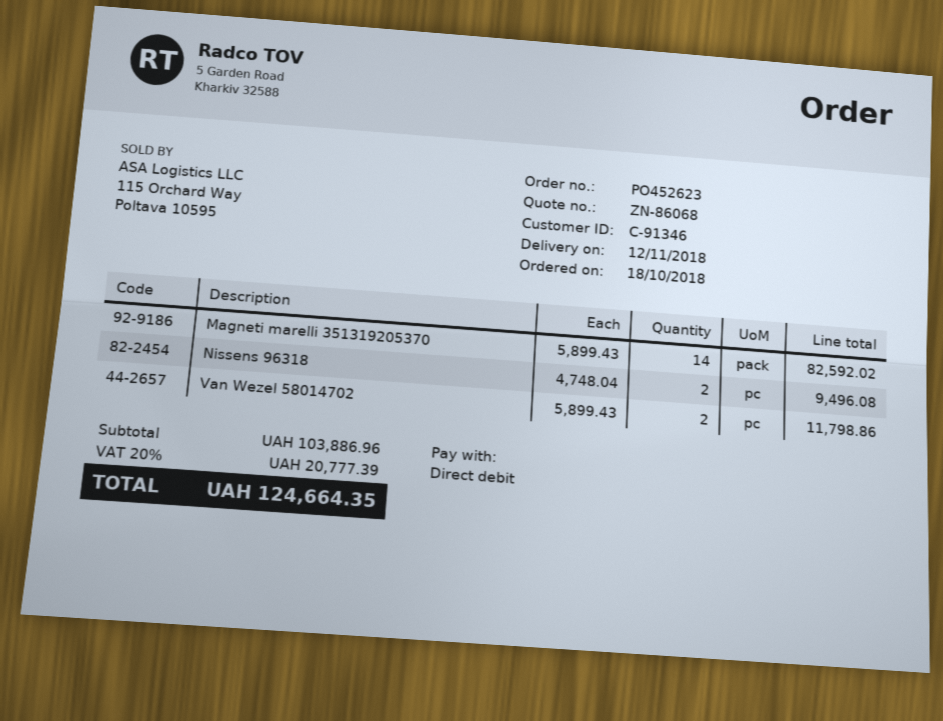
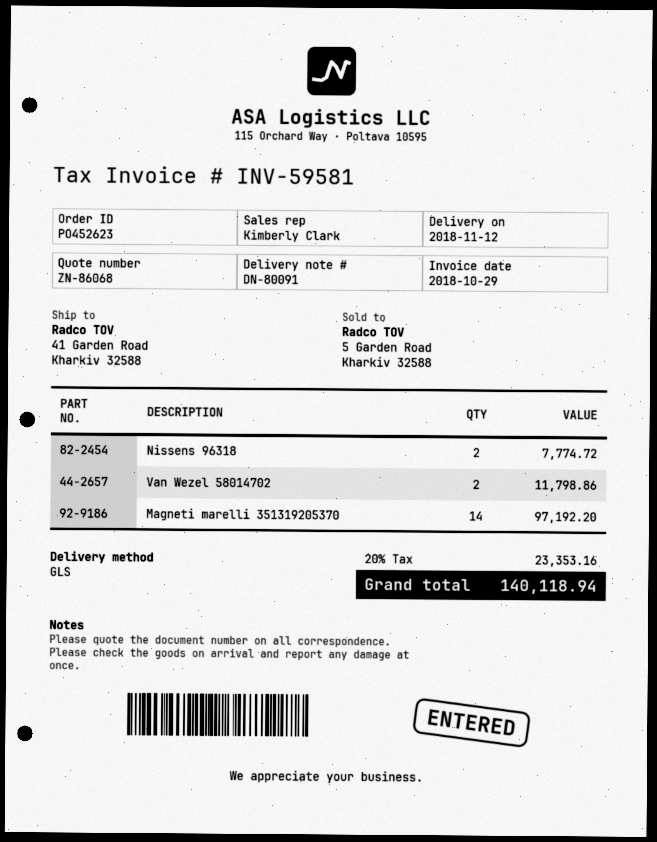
Magneti marelli 351319205370: 14 for 82592.02 -> 14 for 97192.20
Nissens 96318: 2 for 9496.08 -> 2 for 7774.72
tax: 20% = 20777.39 -> 20% = 23353.16
total: 124664.35 -> 140118.94

